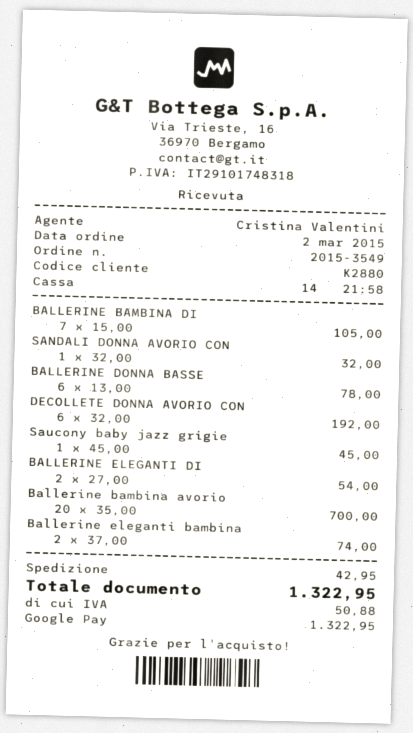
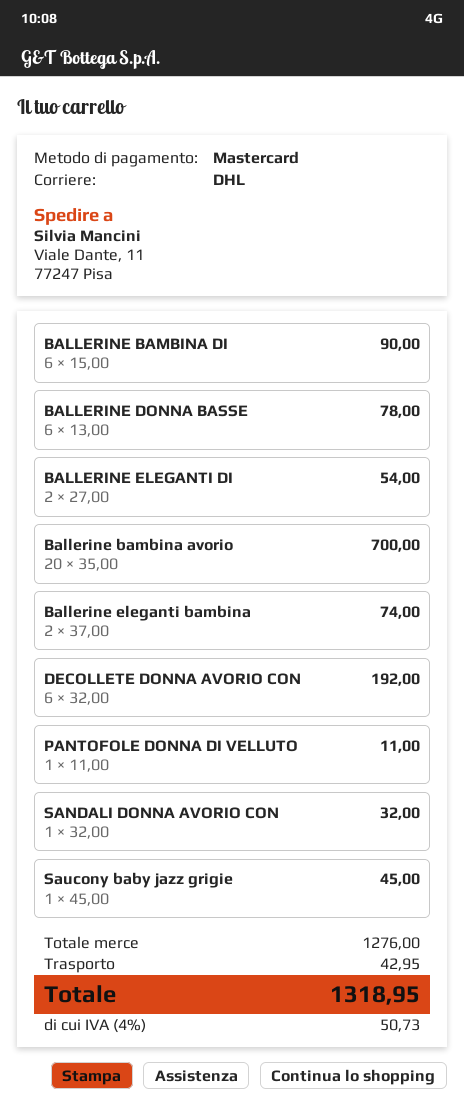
payment method: Google Pay -> Mastercard
BALLERINE BAMBINA DI: 7 x 15.00 = 105.00 -> 6 x 15.00 = 90.00
PANTOFOLE DONNA DI VELLUTO: none -> 1 x 11.00 = 11.00
tax: 50.88 -> 50.73
total: 1322.95 -> 1318.95

